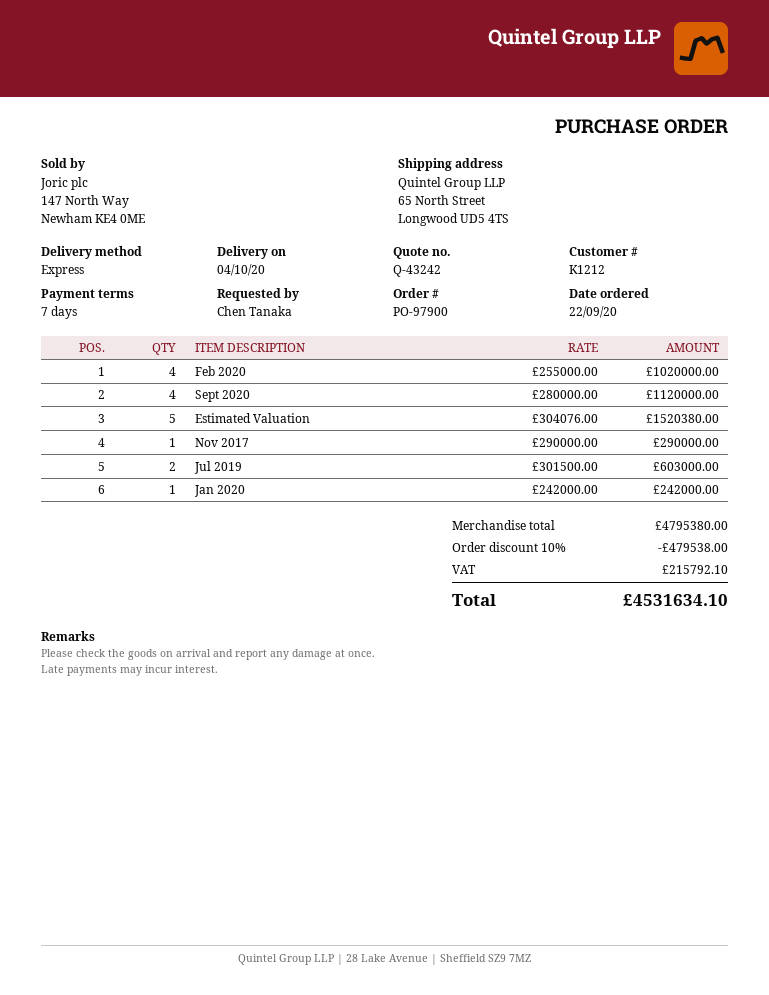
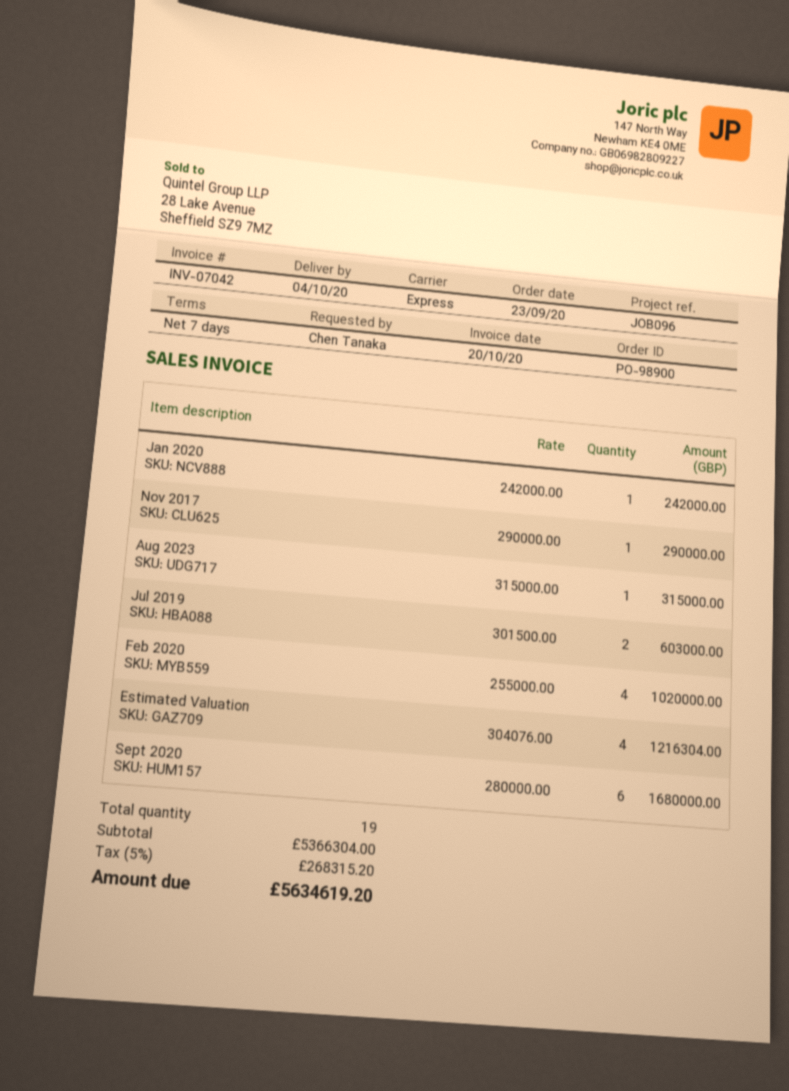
order number: PO-97900 -> PO-98900
order date: 2020-09-22 -> 2020-09-23
Sept 2020: 4 x 280000.00 = 1120000.00 -> 6 x 280000.00 = 1680000.00
Estimated Valuation: 5 x 304076.00 = 1520380.00 -> 4 x 304076.00 = 1216304.00
Aug 2023: none -> 1 x 315000.00 = 315000.00
subtotal: 4795380.00 -> 5366304.00
discount: 10% = 479538.00 -> none
tax: 215792.10 -> 268315.20
total: 4531634.10 -> 5634619.20

